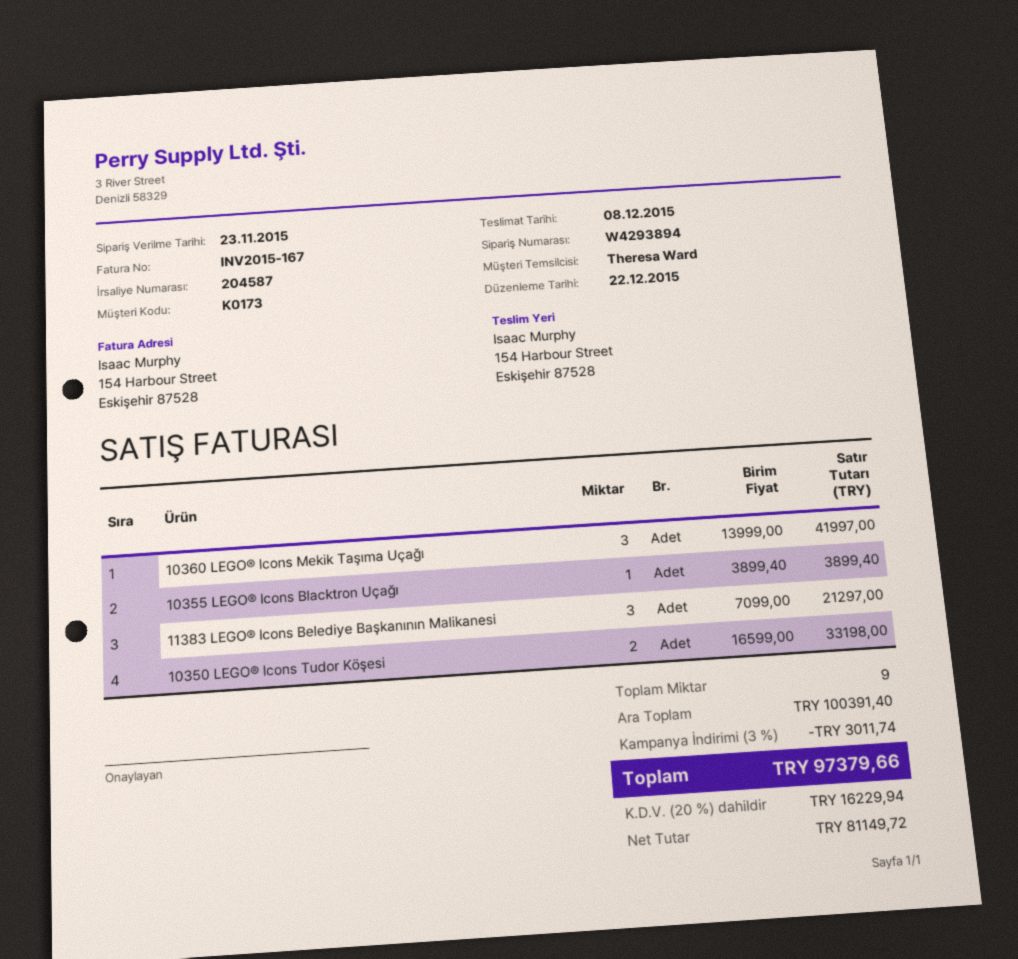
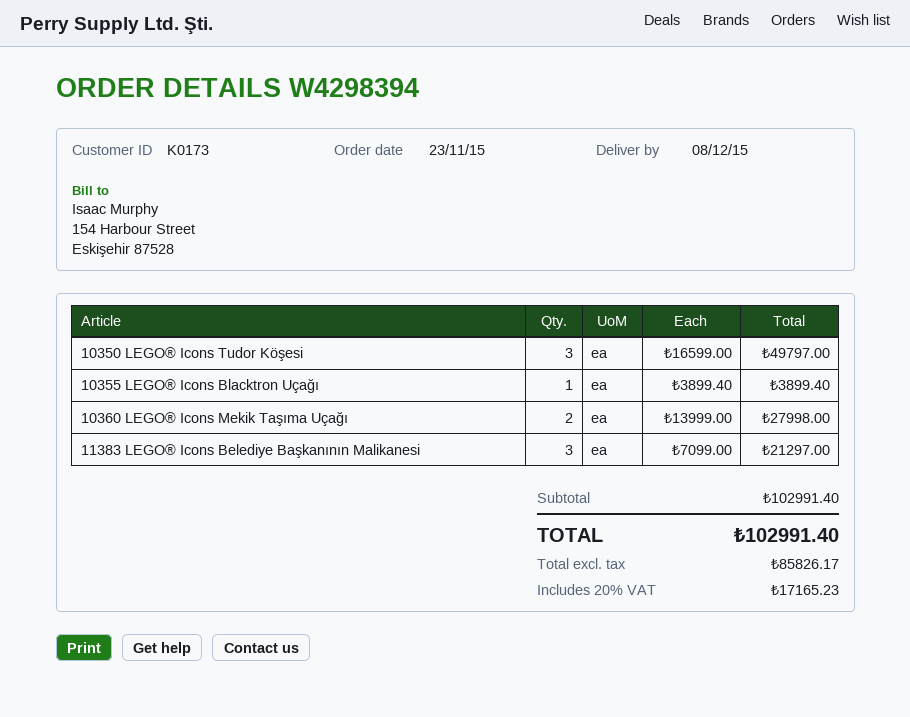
order number: W4293894 -> W4298394
10360 LEGO® Icons Mekik Taşıma Uçağı: 3 x 13999.00 = 41997.00 -> 2 x 13999.00 = 27998.00
10350 LEGO® Icons Tudor Köşesi: 2 x 16599.00 = 33198.00 -> 3 x 16599.00 = 49797.00
subtotal: 100391.40 -> 102991.40
discount: 3% = 3011.74 -> none
net: 81149.72 -> 85826.17
tax: 20% = 16229.94 -> 20% = 17165.23
total: 97379.66 -> 102991.40

